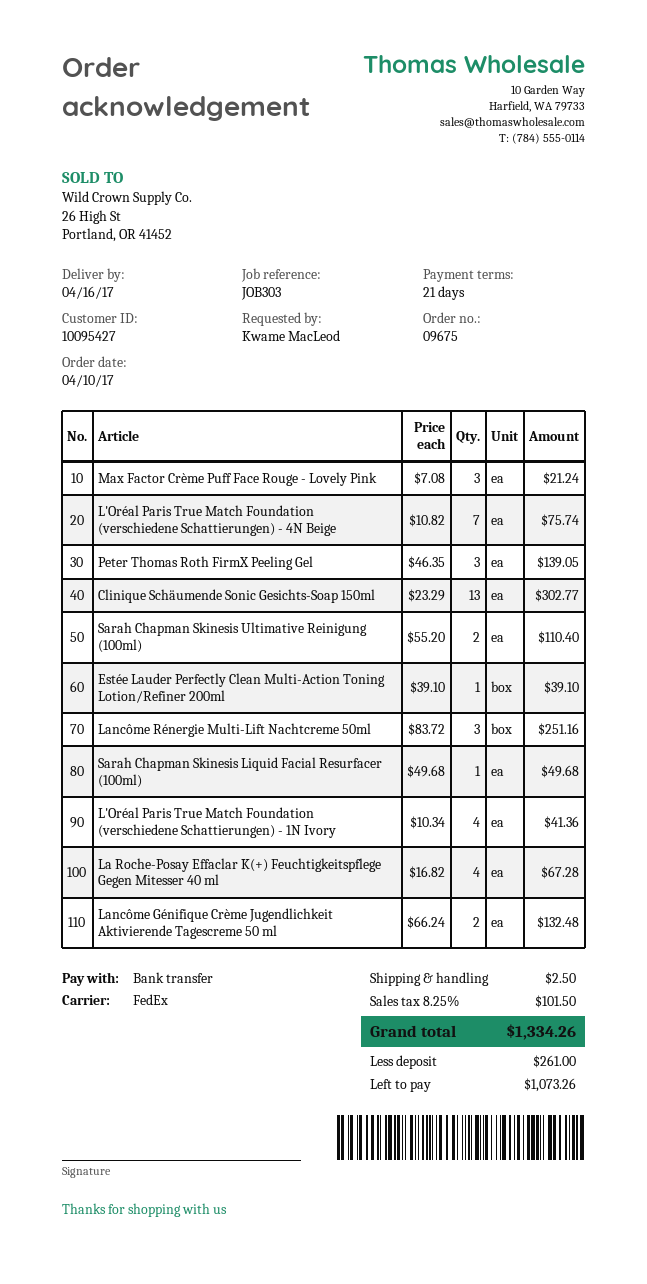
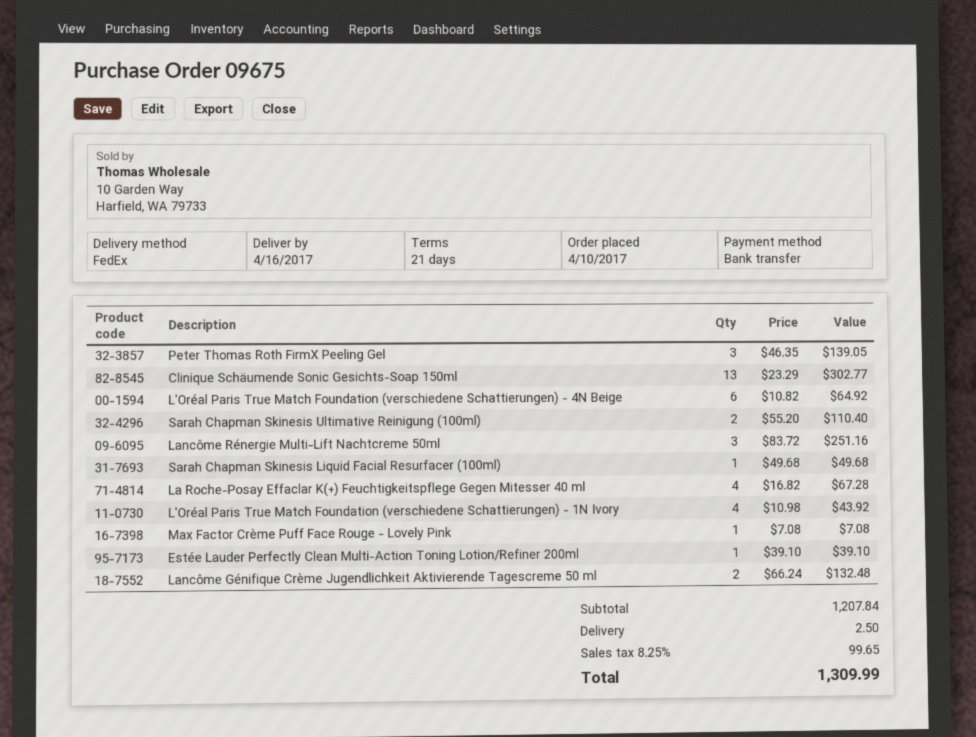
Max Factor Crème Puff Face Rouge - Lovely Pink: 3 x 7.08 = 21.24 -> 1 x 7.08 = 7.08
L'Oréal Paris True Match Foundation (verschiedene Schattierungen) - 4N Beige: 7 x 10.82 = 75.74 -> 6 x 10.82 = 64.92
L'Oréal Paris True Match Foundation (verschiedene Schattierungen) - 1N Ivory: 4 x 10.34 = 41.36 -> 4 x 10.98 = 43.92
tax: 8.25% = 101.50 -> 8.25% = 99.65
total: 1334.26 -> 1309.99

